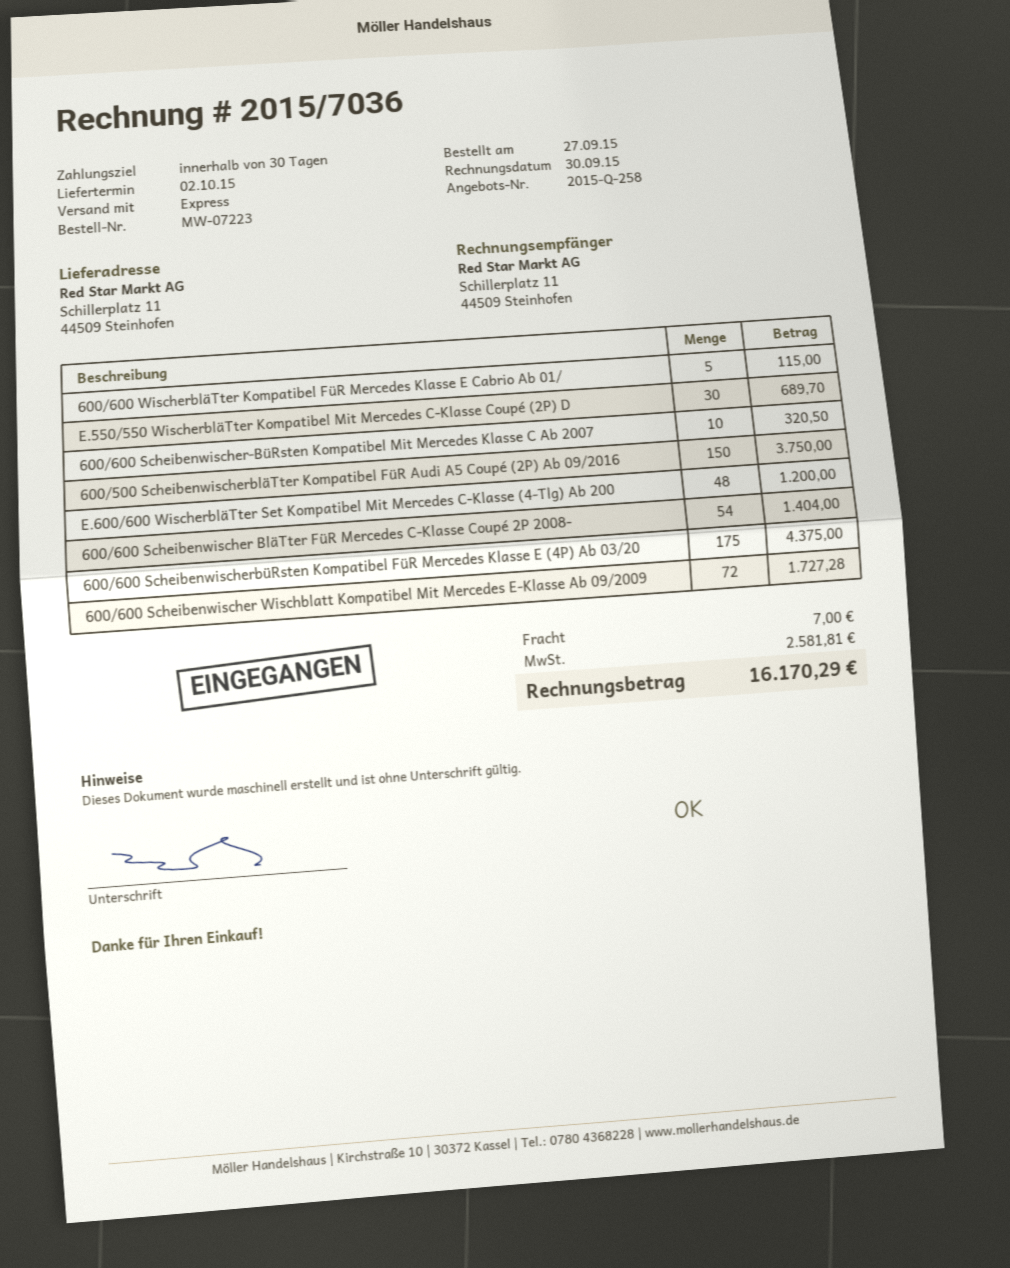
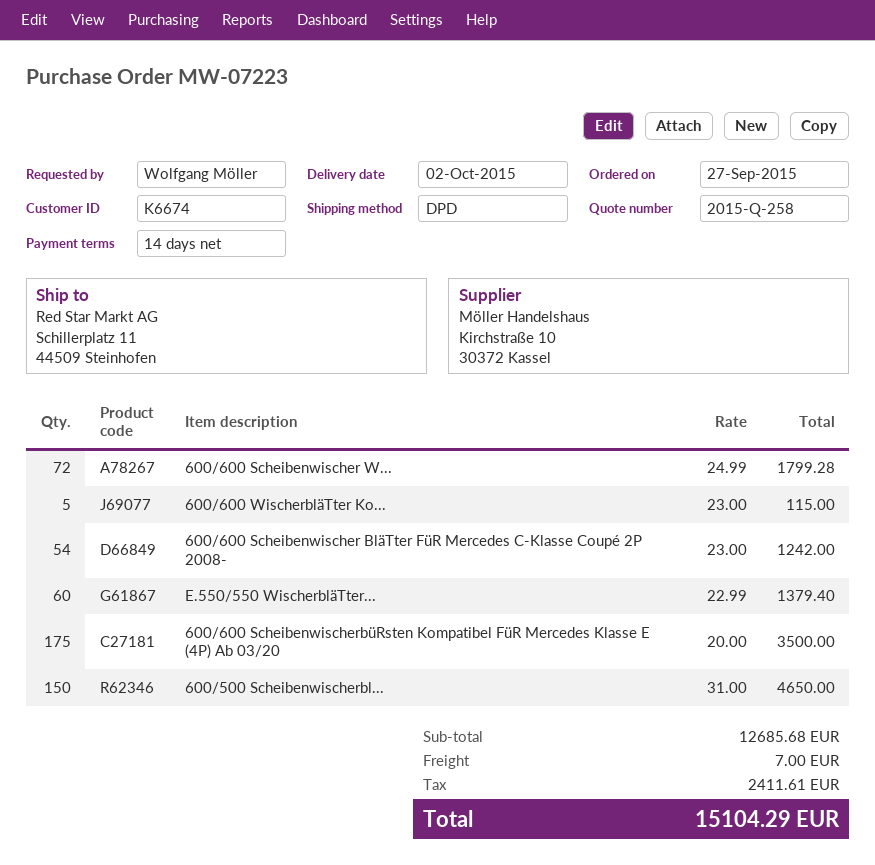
payment terms: 30 days -> 14 days
shipping method: express -> DPD
E.550/550 WischerbläTter Kompatibel Mit Mercedes C-Klasse Coupé (2P) D: 30 for 689.70 -> 60 for 1379.40
600/600 Scheibenwischer-BüRsten Kompatibel Mit Mercedes Klasse C Ab 2007: 10 for 320.50 -> none
600/500 ScheibenwischerbläTter Kompatibel FüR Audi A5 Coupé (2P) Ab 09/2016: 150 for 3750.00 -> 150 for 4650.00
E.600/600 WischerbläTter Set Kompatibel Mit Mercedes C-Klasse (4-Tlg) Ab 200: 48 for 1200.00 -> none
600/600 Scheibenwischer BläTter FüR Mercedes C-Klasse Coupé 2P 2008-: 54 for 1404.00 -> 54 for 1242.00
600/600 ScheibenwischerbüRsten Kompatibel FüR Mercedes Klasse E (4P) Ab 03/20: 175 for 4375.00 -> 175 for 3500.00
600/600 Scheibenwischer Wischblatt Kompatibel Mit Mercedes E-Klasse Ab 09/2009: 72 for 1727.28 -> 72 for 1799.28
tax: 2581.81 -> 2411.61
total: 16170.29 -> 15104.29

